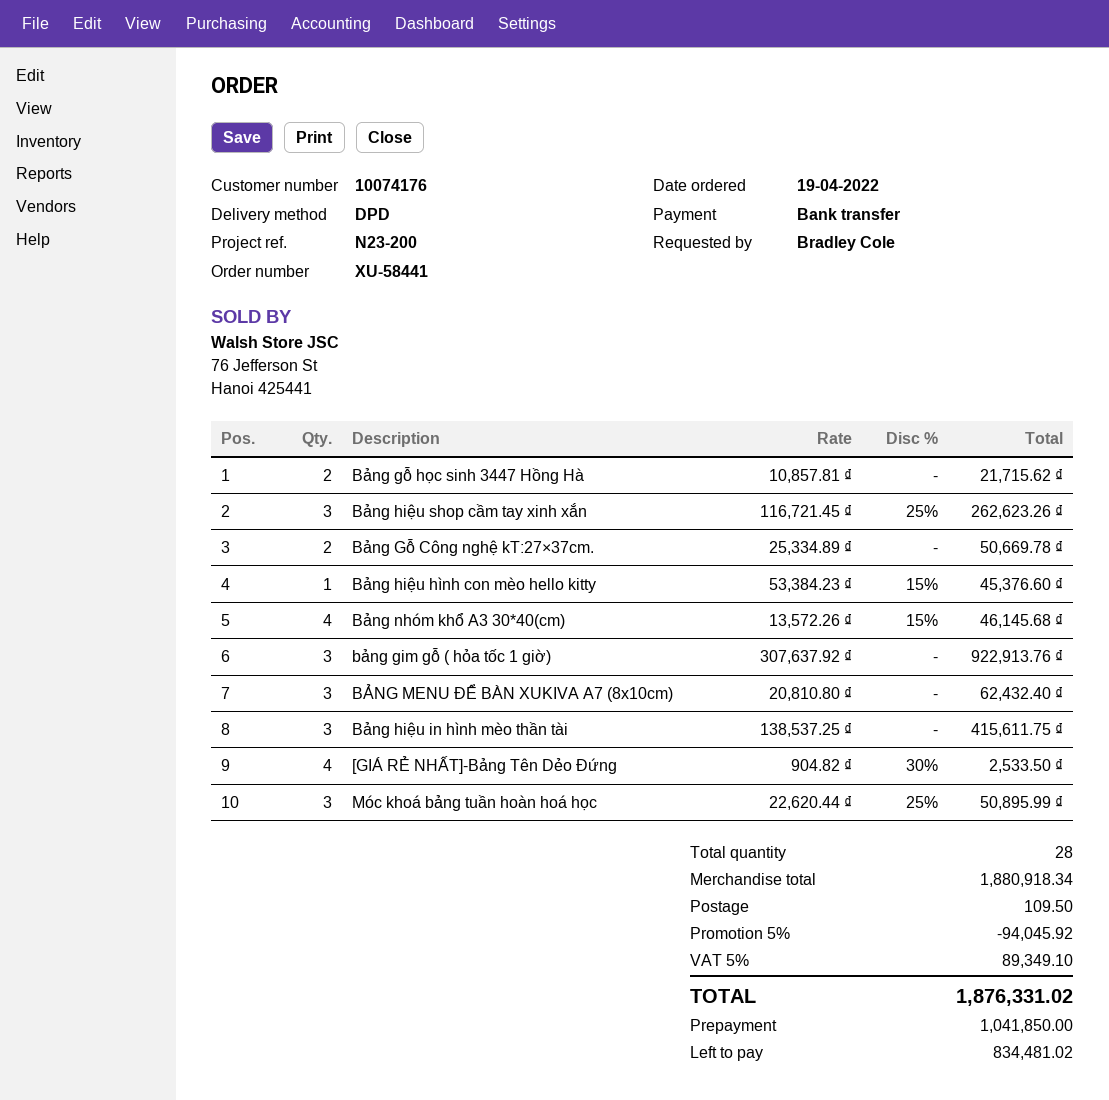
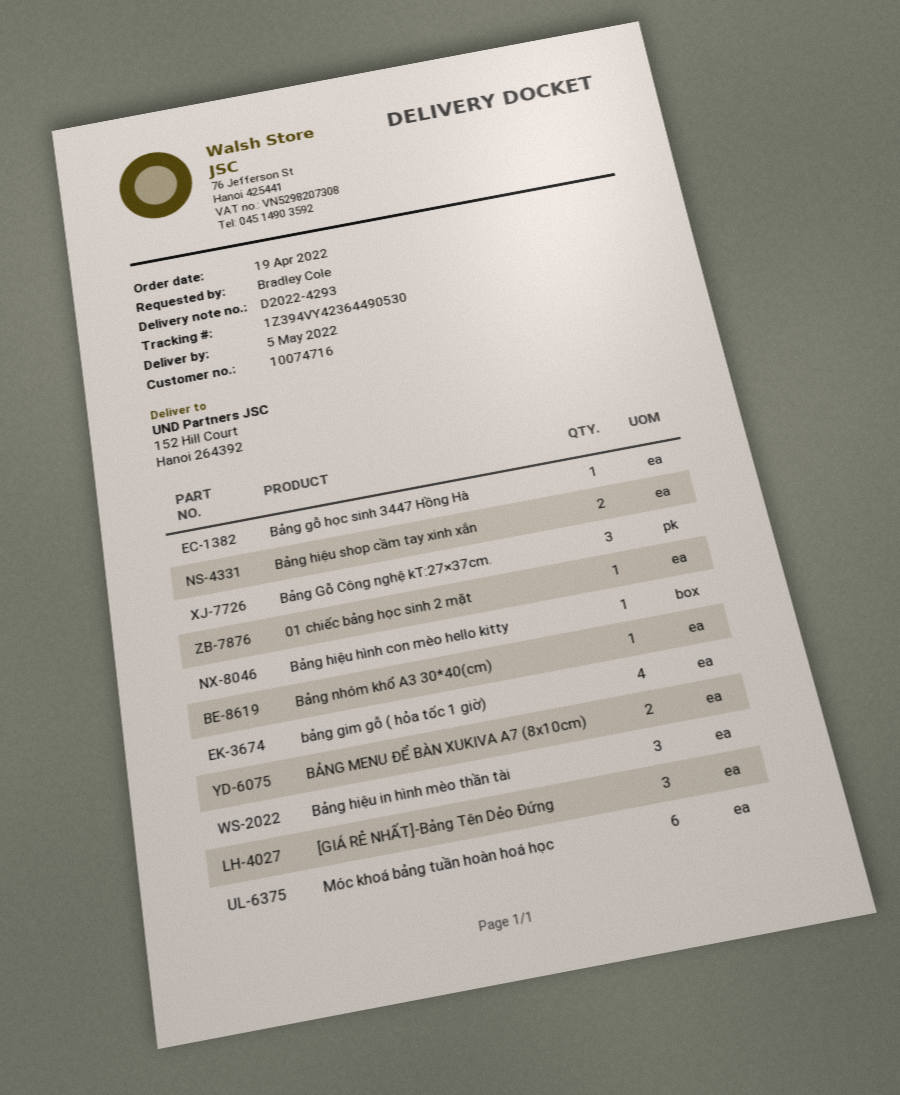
customer number: 10074176 -> 10074716
Bảng gỗ học sinh 3447 Hồng Hà: 2 -> 1
Bảng hiệu shop cầm tay xinh xắn: 3 -> 2
Bảng Gỗ Công nghệ kT:27×37cm.: 2 -> 3
Bảng nhóm khổ A3 30*40(cm): 4 -> 1
bảng gim gỗ ( hỏa tốc 1 giờ): 3 -> 4
BẢNG MENU ĐỂ BÀN XUKIVA A7 (8x10cm): 3 -> 2
[GIÁ RẺ NHẤT]-Bảng Tên Dẻo Đứng: 4 -> 3
Móc khoá bảng tuần hoàn hoá học: 3 -> 6
01 chiếc bảng học sinh 2 mặt: none -> 1

